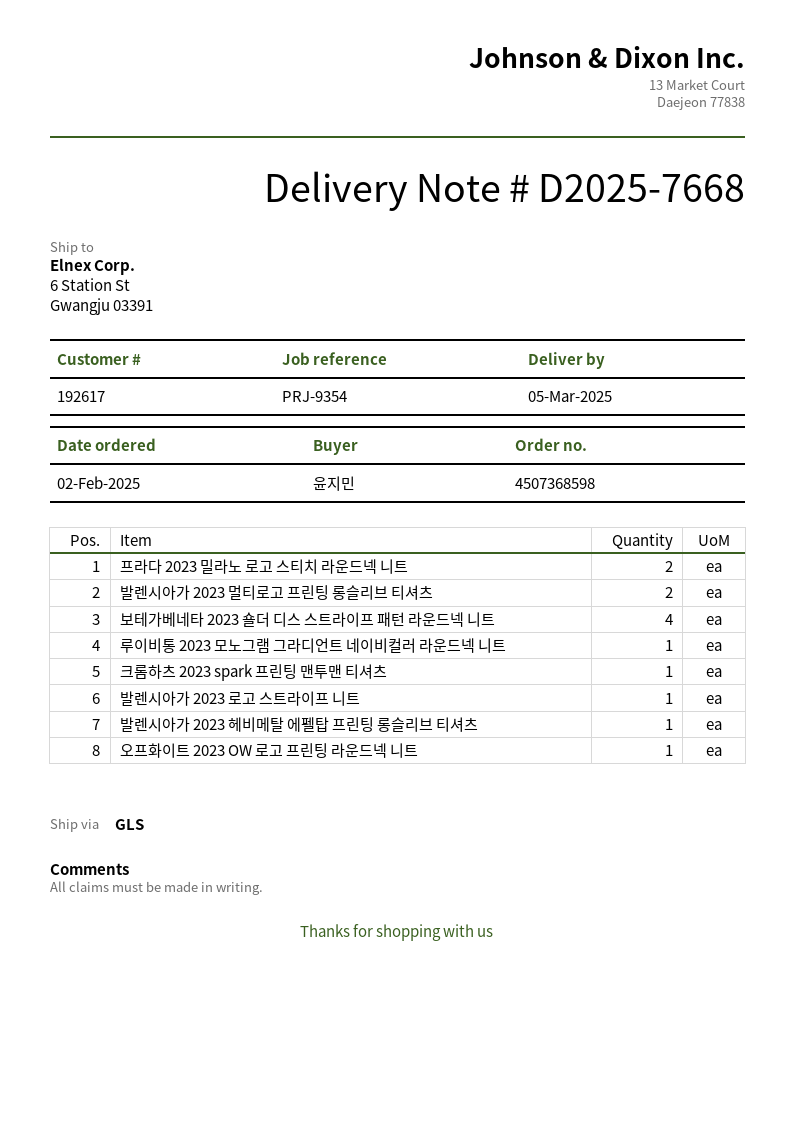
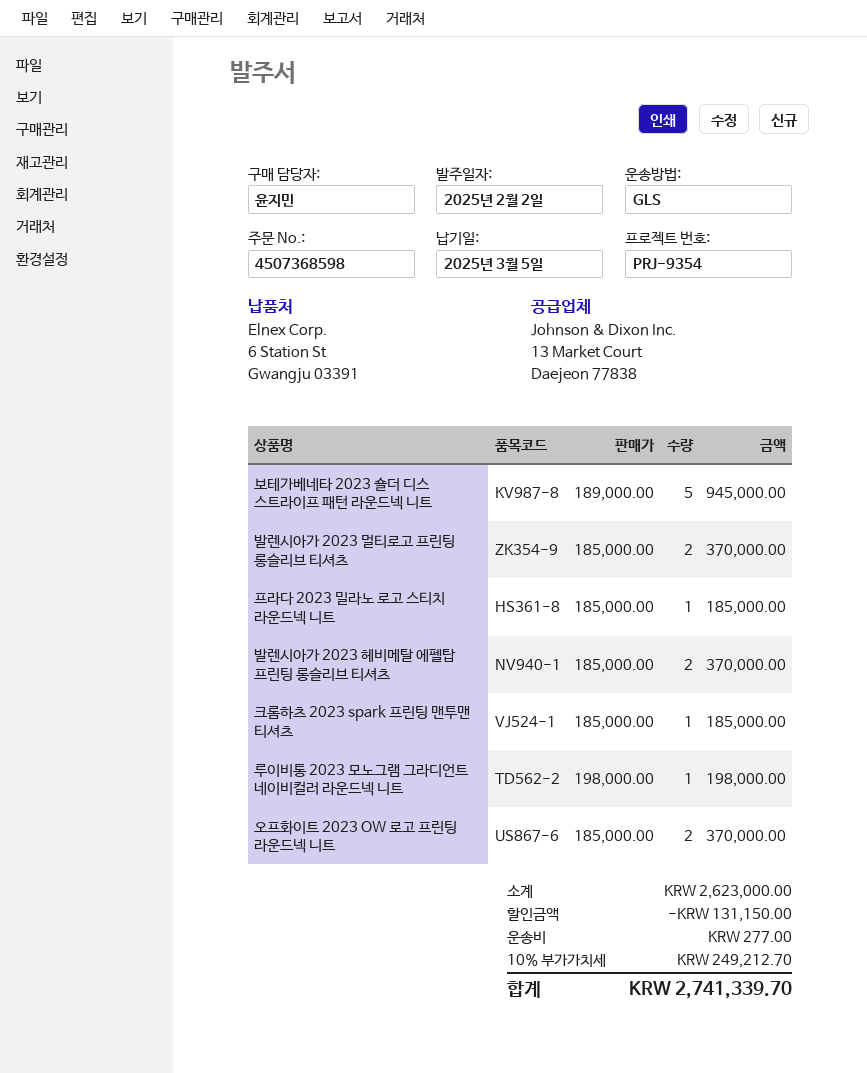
프라다 2023 밀라노 로고 스티치 라운드넥 니트: 2 -> 1
보테가베네타 2023 숄더 디스 스트라이프 패턴 라운드넥 니트: 4 -> 5
발렌시아가 2023 로고 스트라이프 니트: 1 -> none
발렌시아가 2023 헤비메탈 에펠탑 프린팅 롱슬리브 티셔츠: 1 -> 2
오프화이트 2023 OW 로고 프린팅 라운드넥 니트: 1 -> 2

